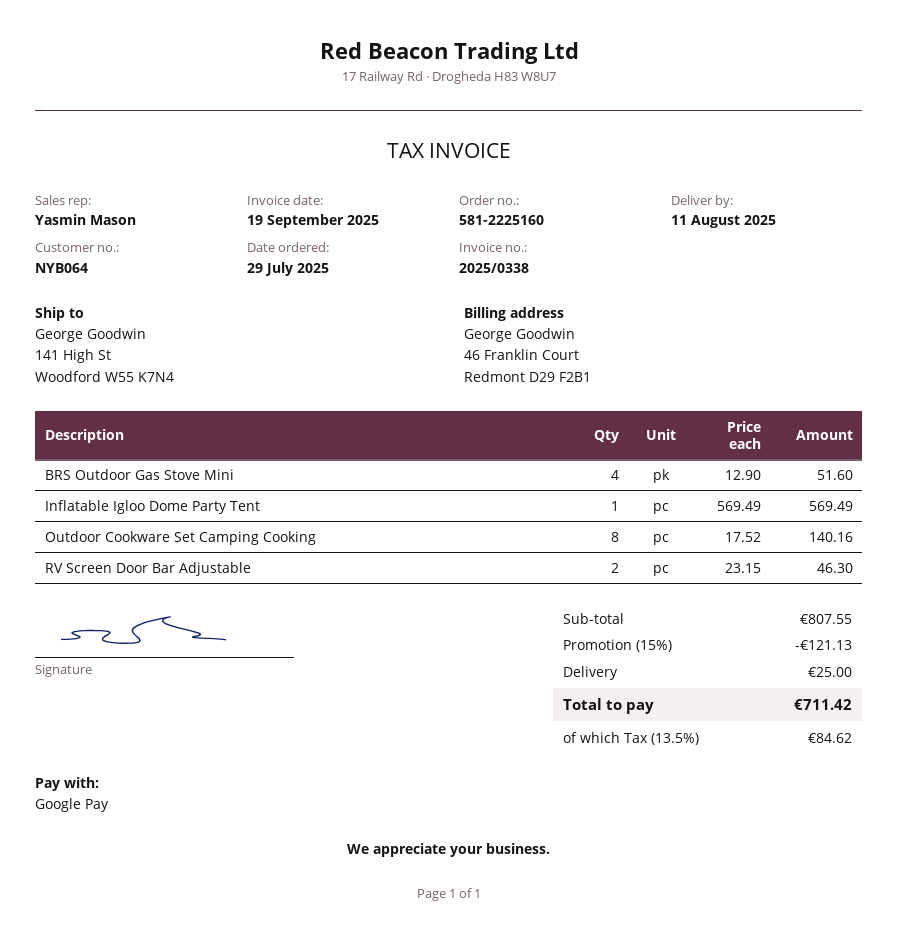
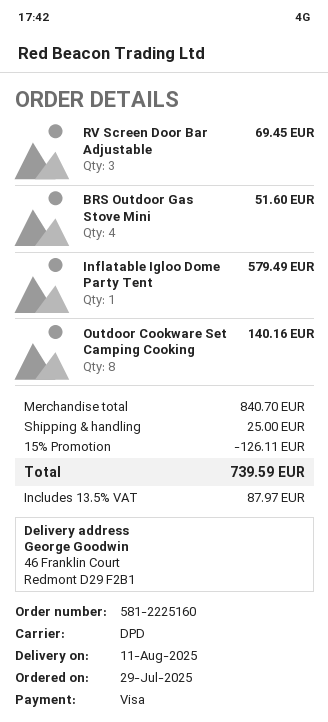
payment method: Google Pay -> Visa
ship to: 141 High St, Woodford W55 K7N4 -> 46 Franklin Court, Redmont D29 F2B1
Inflatable Igloo Dome Party Tent: 1 for 569.49 -> 1 for 579.49
RV Screen Door Bar Adjustable: 2 for 46.30 -> 3 for 69.45
subtotal: 807.55 -> 840.70
discount: 15% = 121.13 -> 15% = 126.11
tax: 13.5% = 84.62 -> 13.5% = 87.97
total: 711.42 -> 739.59

